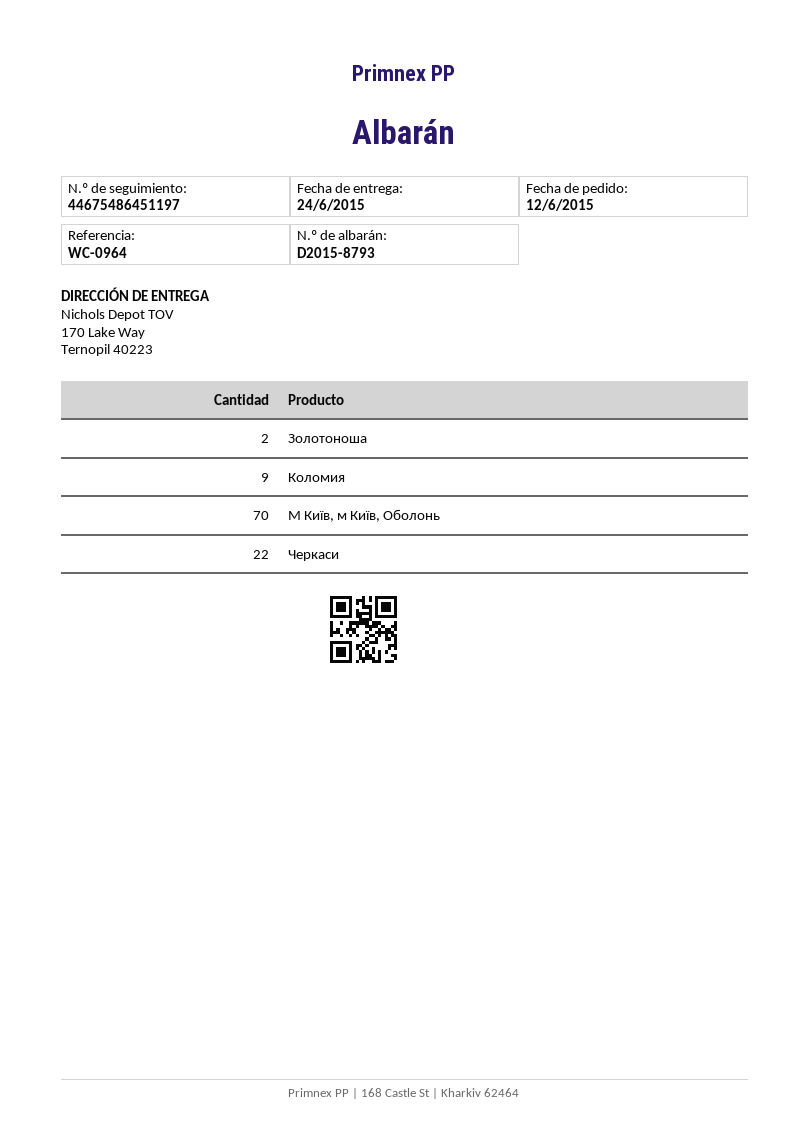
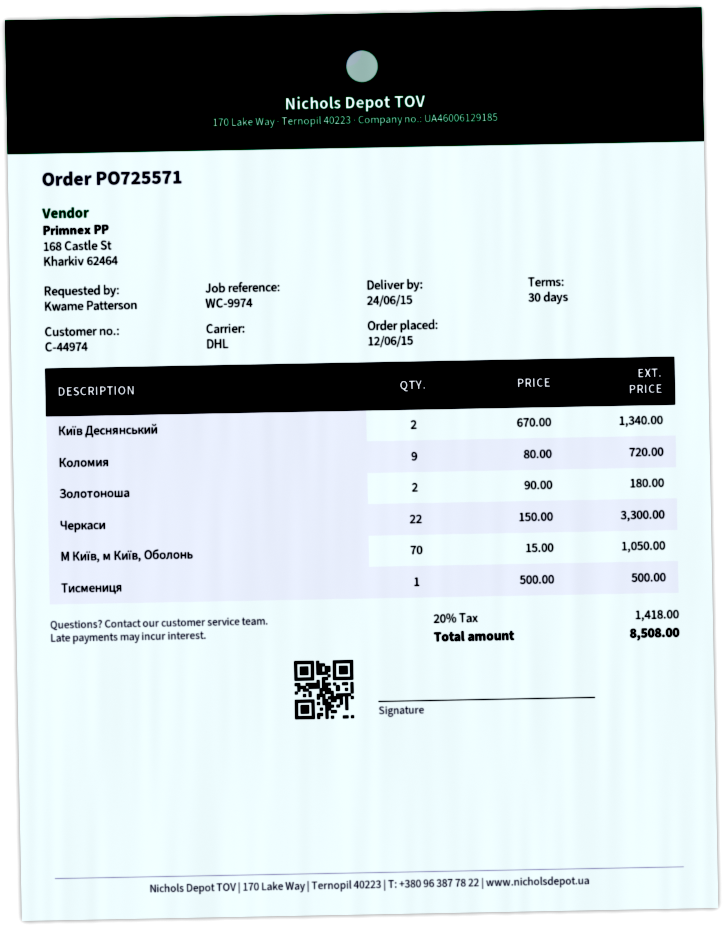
reference: WC-0964 -> WC-9974
Київ Деснянський: none -> 2
Тисмениця: none -> 1

